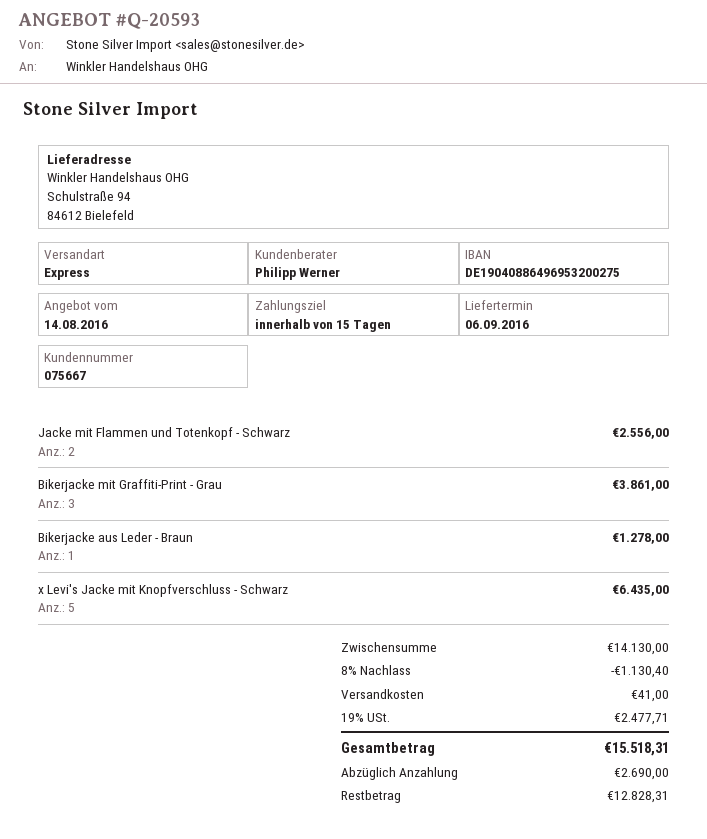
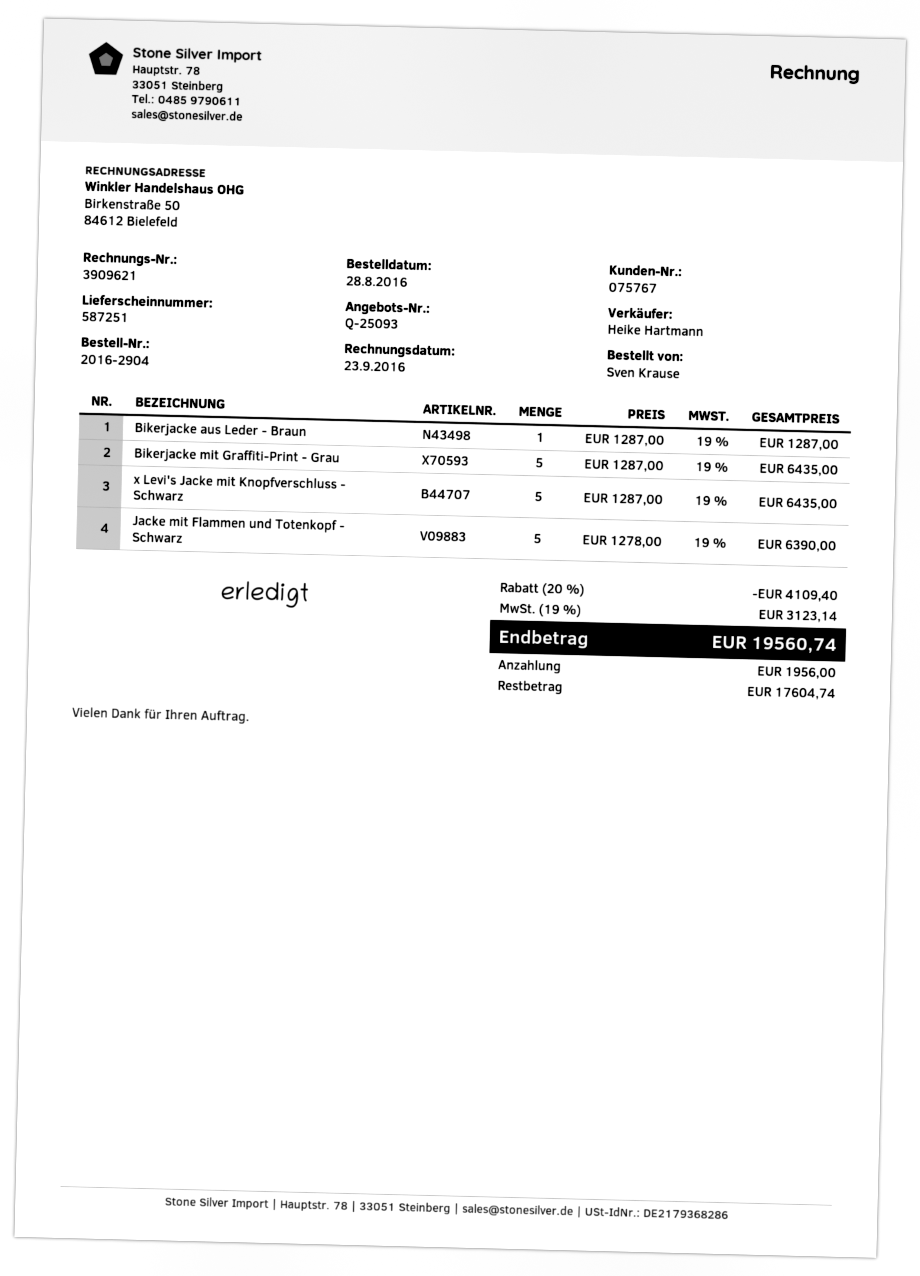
quote number: Q-20593 -> Q-25093
customer number: 075667 -> 075767
sales rep: Philipp Werner -> Heike Hartmann
Jacke mit Flammen und Totenkopf - Schwarz: 2 for 2556.00 -> 5 for 6390.00
Bikerjacke mit Graffiti-Print - Grau: 3 for 3861.00 -> 5 for 6435.00
Bikerjacke aus Leder - Braun: 1 for 1278.00 -> 1 for 1287.00
discount: 8% = 1130.40 -> 20% = 4109.40
shipping: 41.00 -> none
tax: 19% = 2477.71 -> 19% = 3123.14
total: 15518.31 -> 19560.74
deposit: 2690.00 -> 1956.00
balance: 12828.31 -> 17604.74

